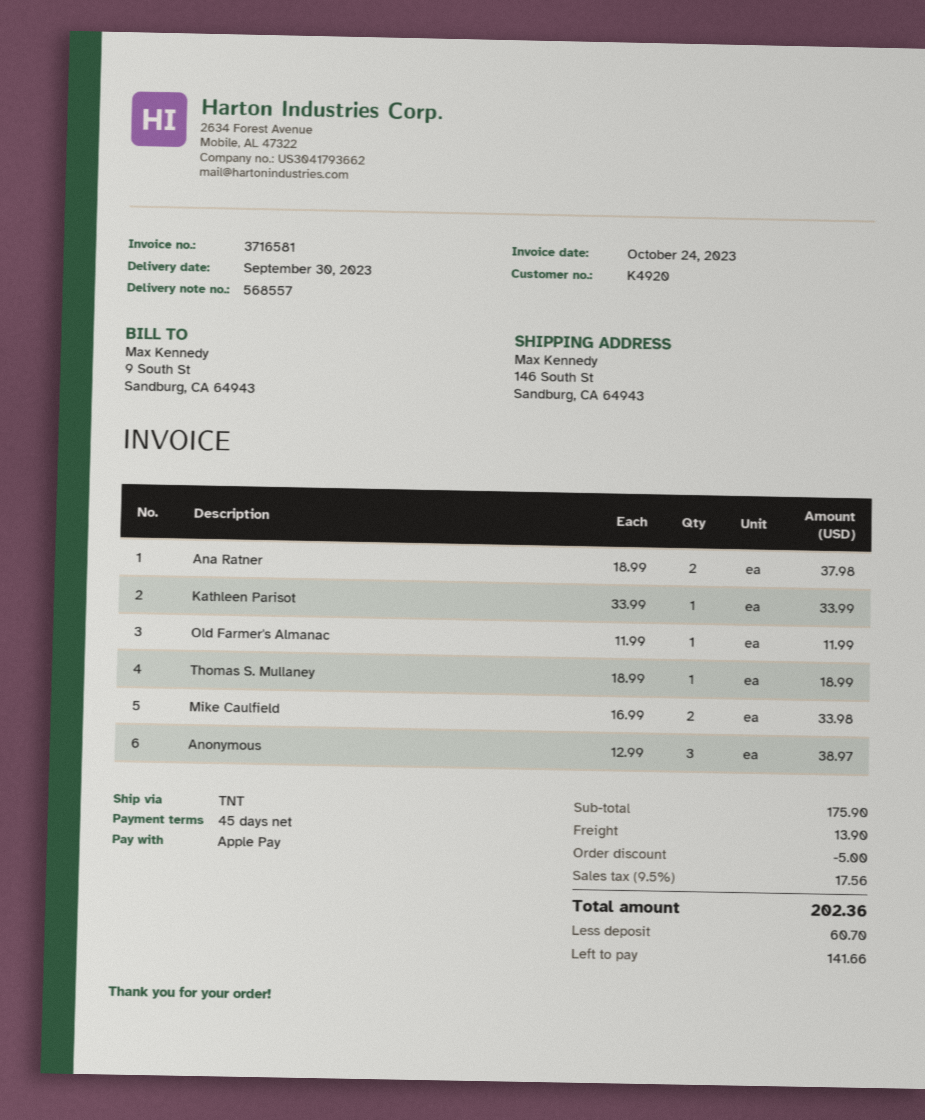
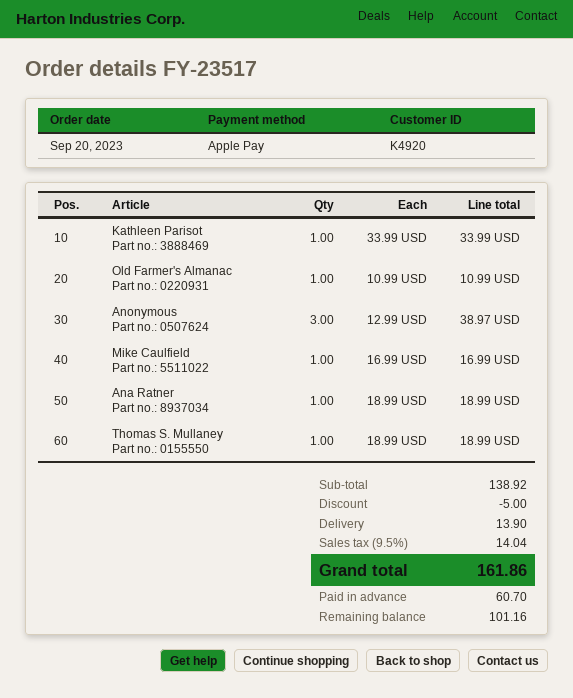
Ana Ratner: 2 x 18.99 = 37.98 -> 1 x 18.99 = 18.99
Old Farmer's Almanac: 1 x 11.99 = 11.99 -> 1 x 10.99 = 10.99
Mike Caulfield: 2 x 16.99 = 33.98 -> 1 x 16.99 = 16.99
subtotal: 175.90 -> 138.92
tax: 9.5% = 17.56 -> 9.5% = 14.04
total: 202.36 -> 161.86
balance: 141.66 -> 101.16

